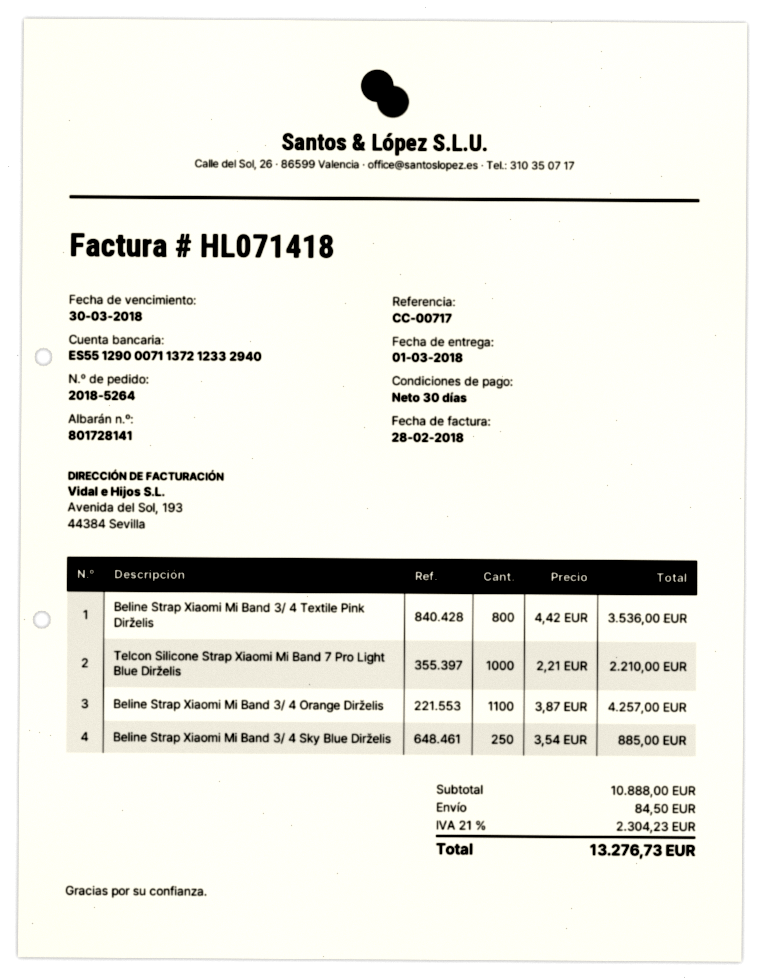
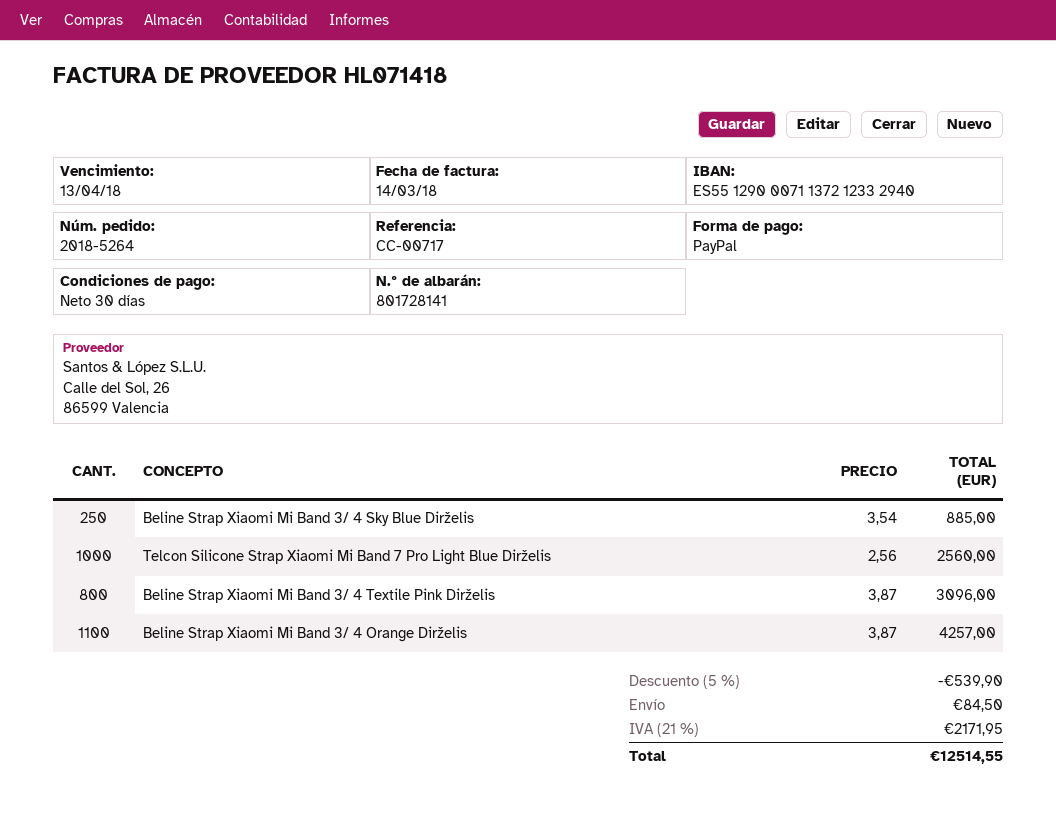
invoice date: 2018-02-28 -> 2018-03-14
due date: 2018-03-30 -> 2018-04-13
Beline Strap Xiaomi Mi Band 3/ 4 Textile Pink Dirželis: 800 x 4.42 = 3536.00 -> 800 x 3.87 = 3096.00
Telcon Silicone Strap Xiaomi Mi Band 7 Pro Light Blue Dirželis: 1000 x 2.21 = 2210.00 -> 1000 x 2.56 = 2560.00
discount: none -> 5% = 539.90
tax: 21% = 2304.23 -> 21% = 2171.95
total: 13276.73 -> 12514.55

